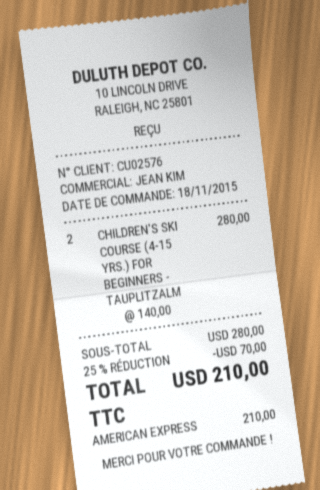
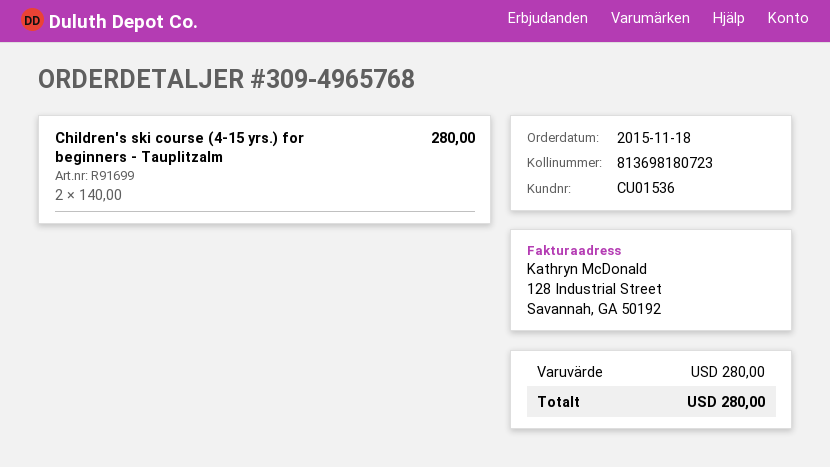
customer number: CU02576 -> CU01536
discount: 25% = 70.00 -> none
total: 210.00 -> 280.00

